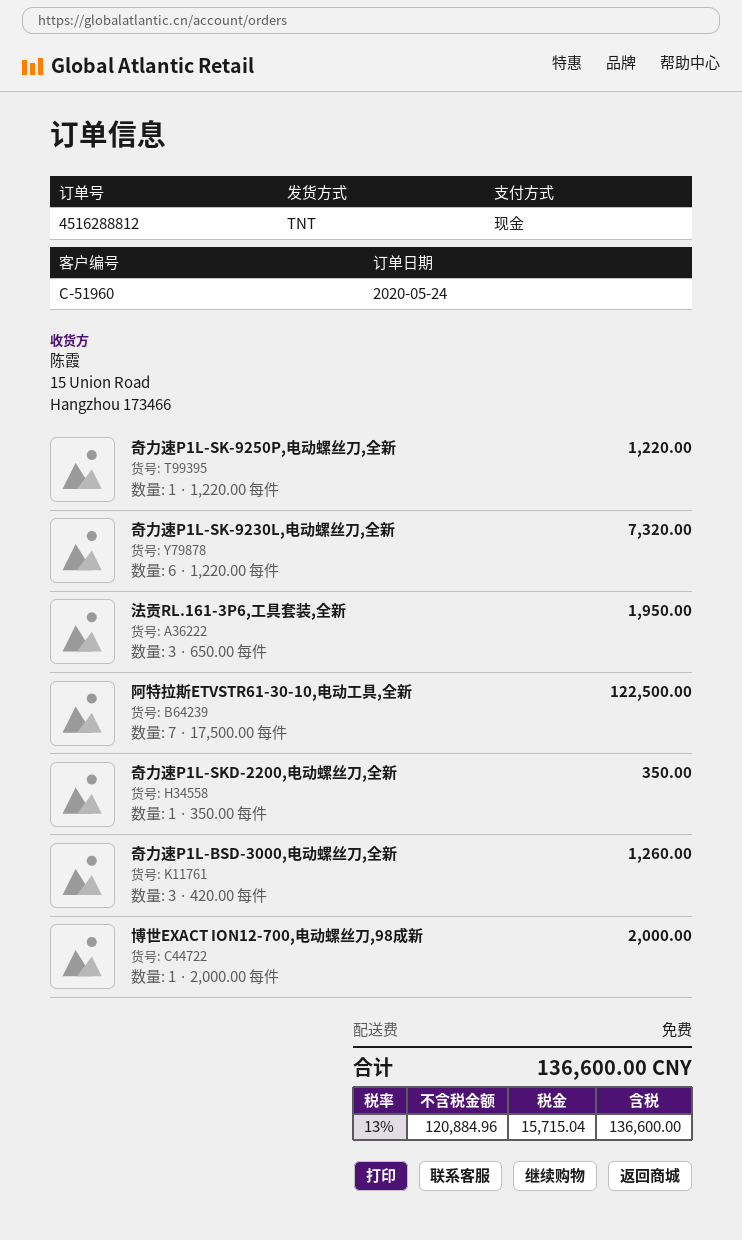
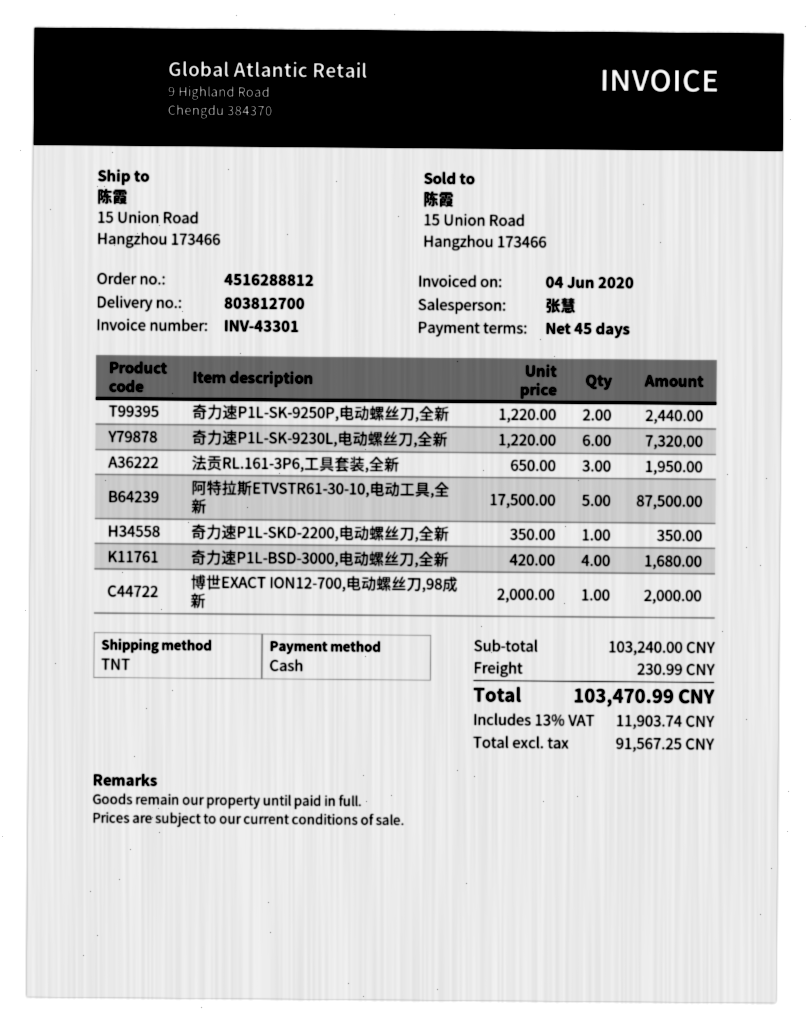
奇力速P1L-SK-9250P,电动螺丝刀,全新: 1 x 1220.00 = 1220.00 -> 2 x 1220.00 = 2440.00
阿特拉斯ETVSTR61-30-10,电动工具,全新: 7 x 17500.00 = 122500.00 -> 5 x 17500.00 = 87500.00
奇力速P1L-BSD-3000,电动螺丝刀,全新: 3 x 420.00 = 1260.00 -> 4 x 420.00 = 1680.00
shipping: 0.00 -> 230.99
net: 120884.96 -> 91567.25
tax: 13% = 15715.04 -> 13% = 11903.74
total: 136600.00 -> 103470.99

